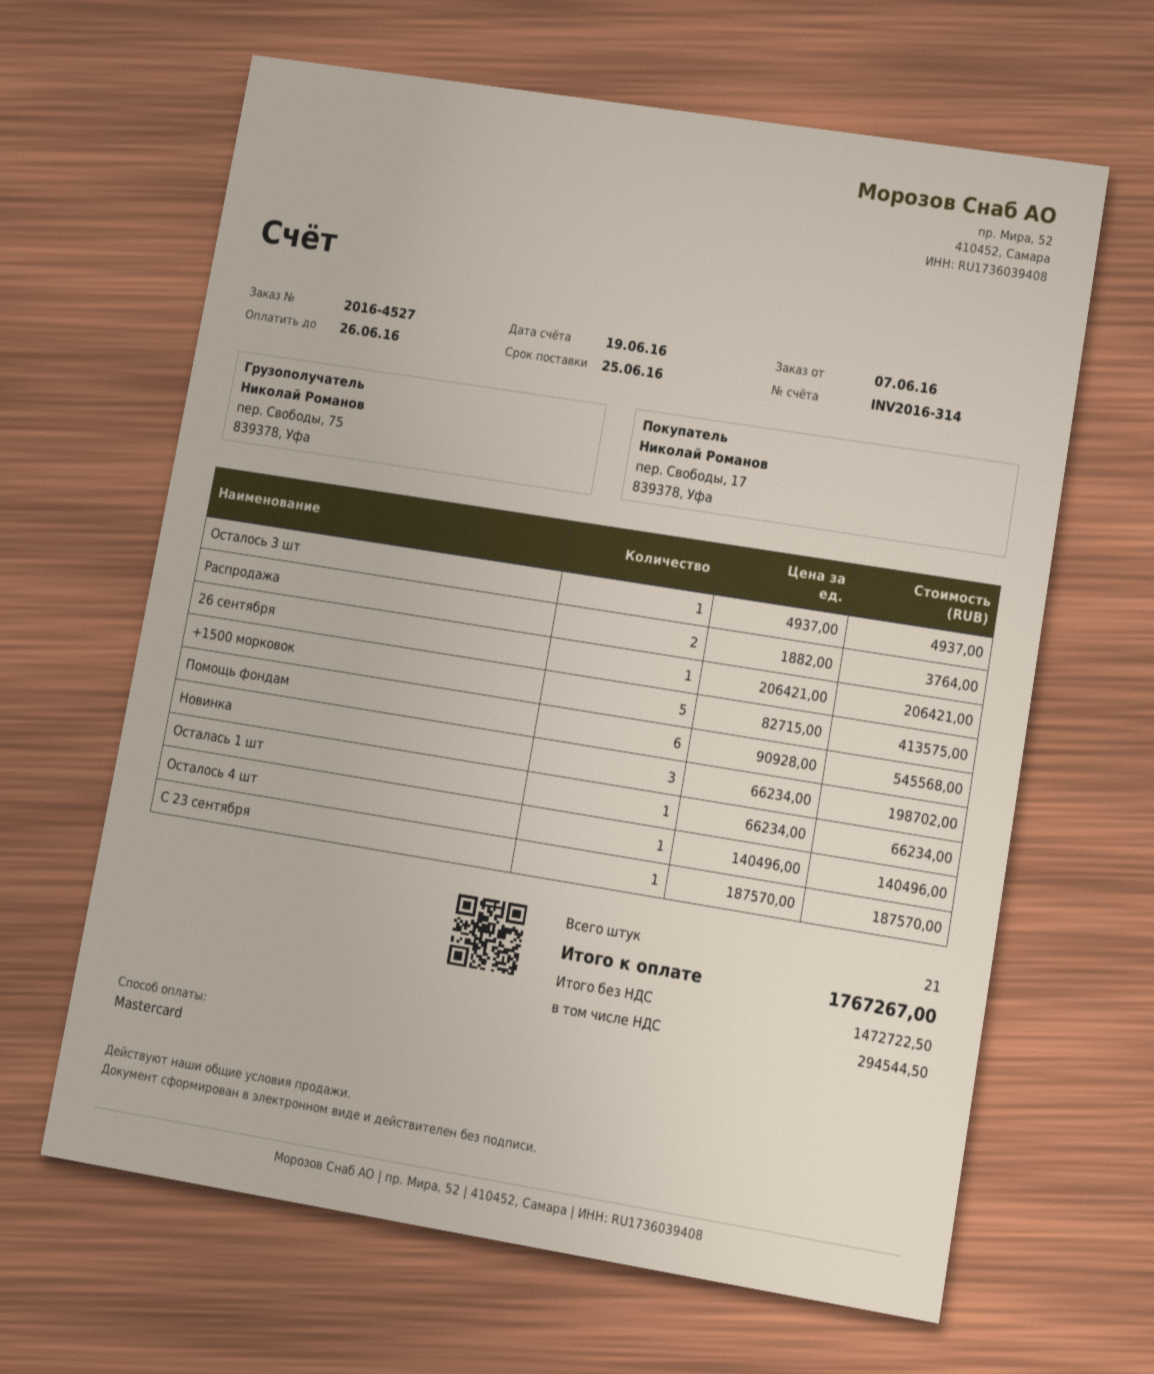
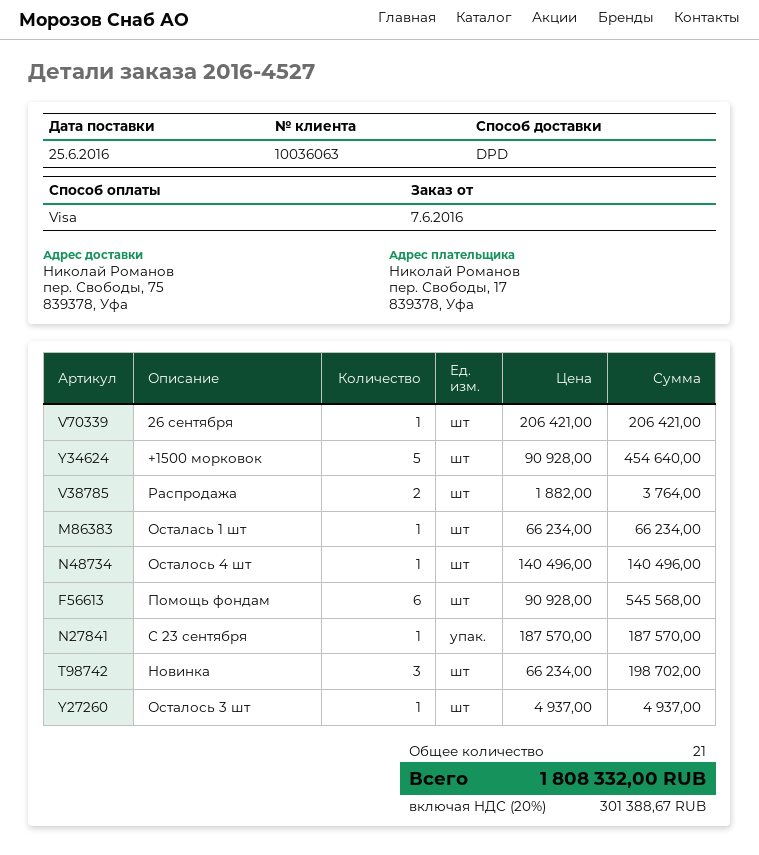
payment method: Mastercard -> Visa
+1500 морковок: 5 x 82715.00 = 413575.00 -> 5 x 90928.00 = 454640.00
tax: 294544.50 -> 301388.67
total: 1767267.00 -> 1808332.00

